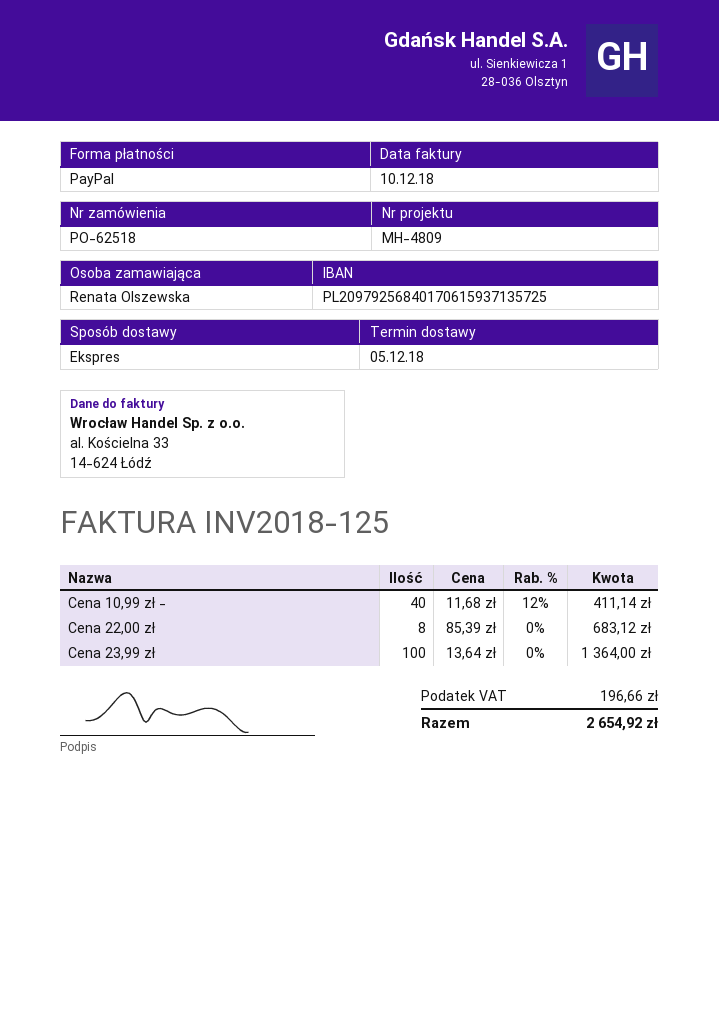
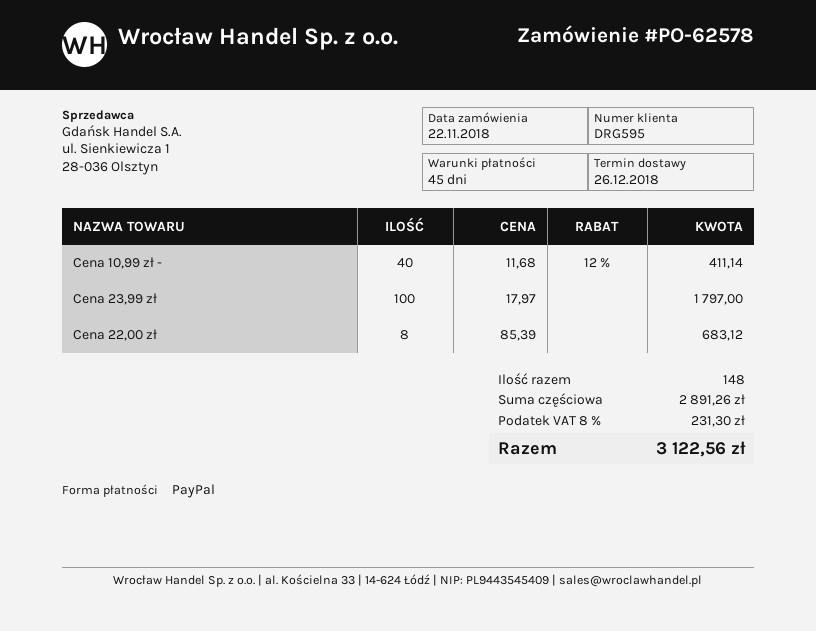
order number: PO-62518 -> PO-62578
delivery date: 2018-12-05 -> 2018-12-26
Cena 23,99 zł: 100 x 13.64 = 1364.00 -> 100 x 17.97 = 1797.00
tax: 196.66 -> 231.30
total: 2654.92 -> 3122.56

